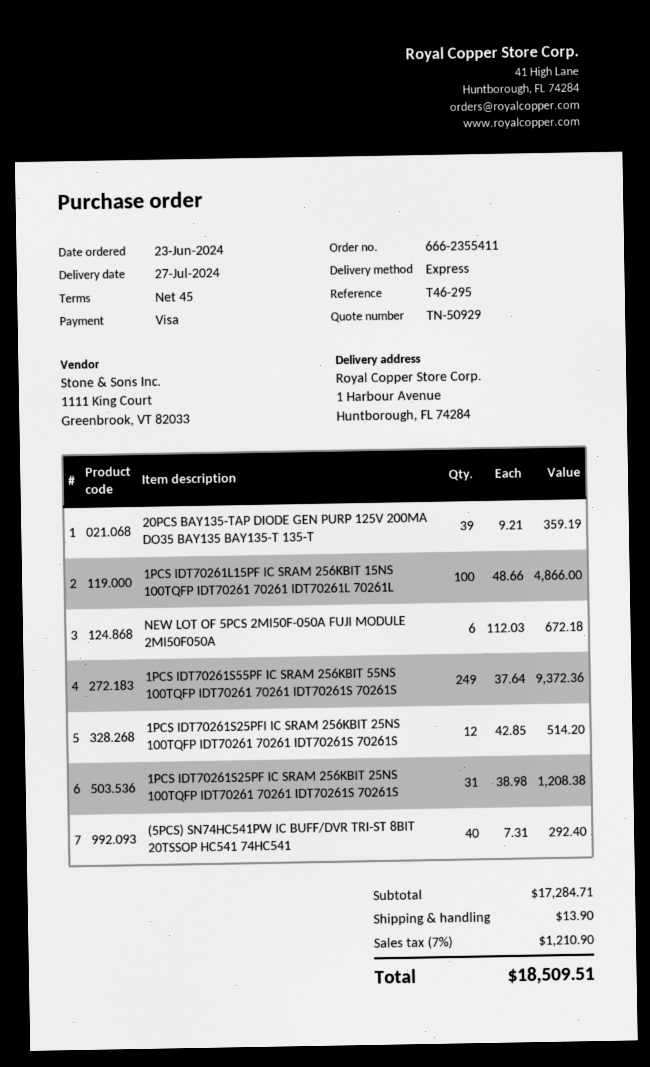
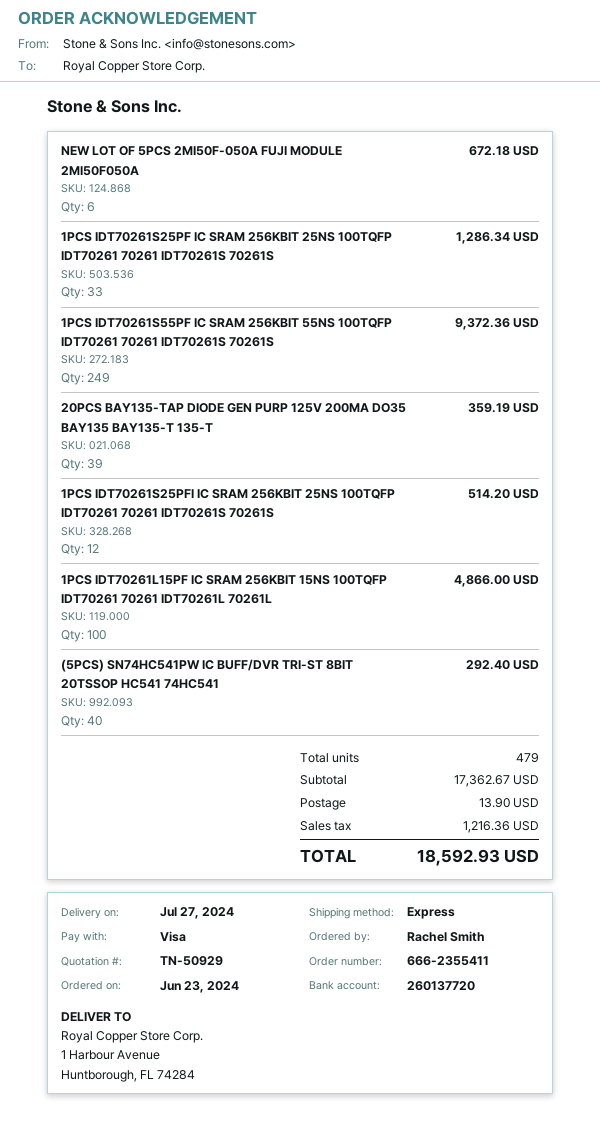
1PCS IDT70261S25PF IC SRAM 256KBIT 25NS 100TQFP IDT70261 70261 IDT70261S 70261S: 31 for 1208.38 -> 33 for 1286.34
subtotal: 17284.71 -> 17362.67
tax: 1210.90 -> 1216.36
total: 18509.51 -> 18592.93

